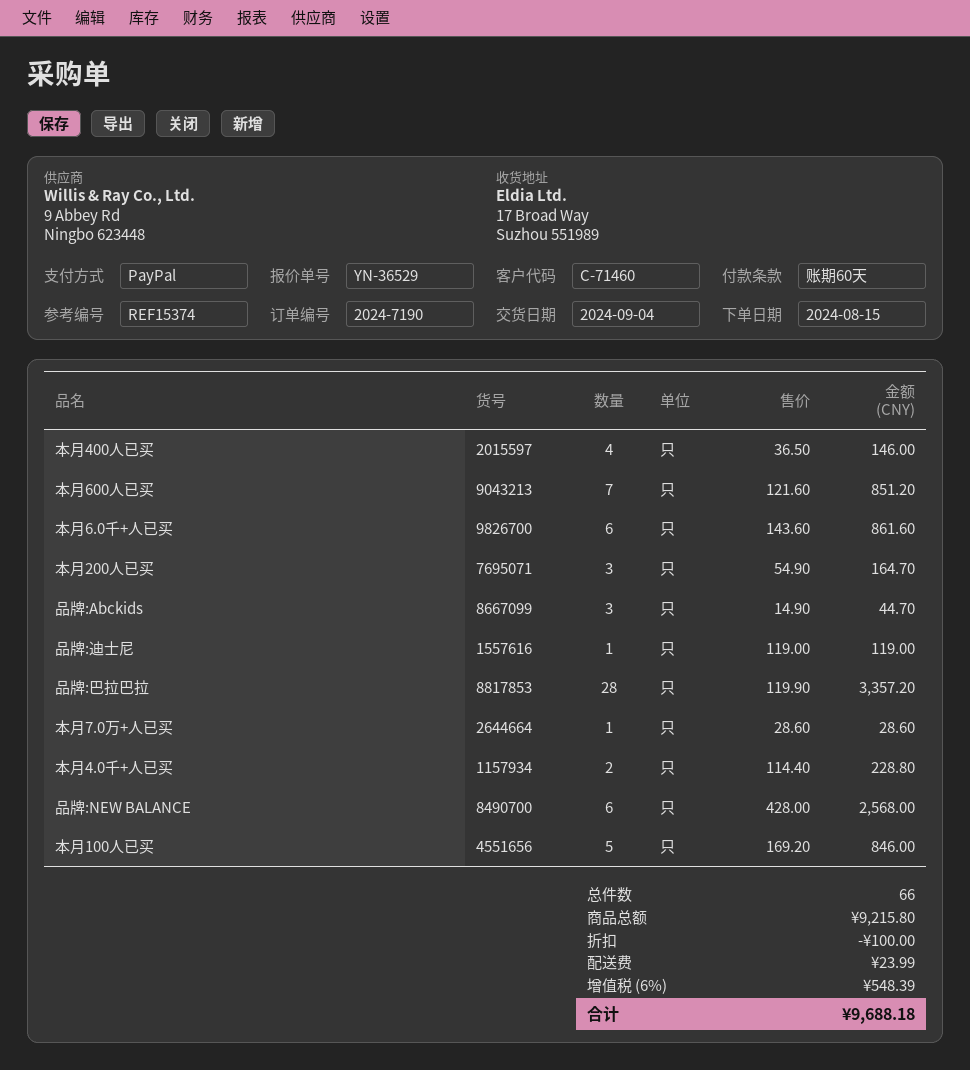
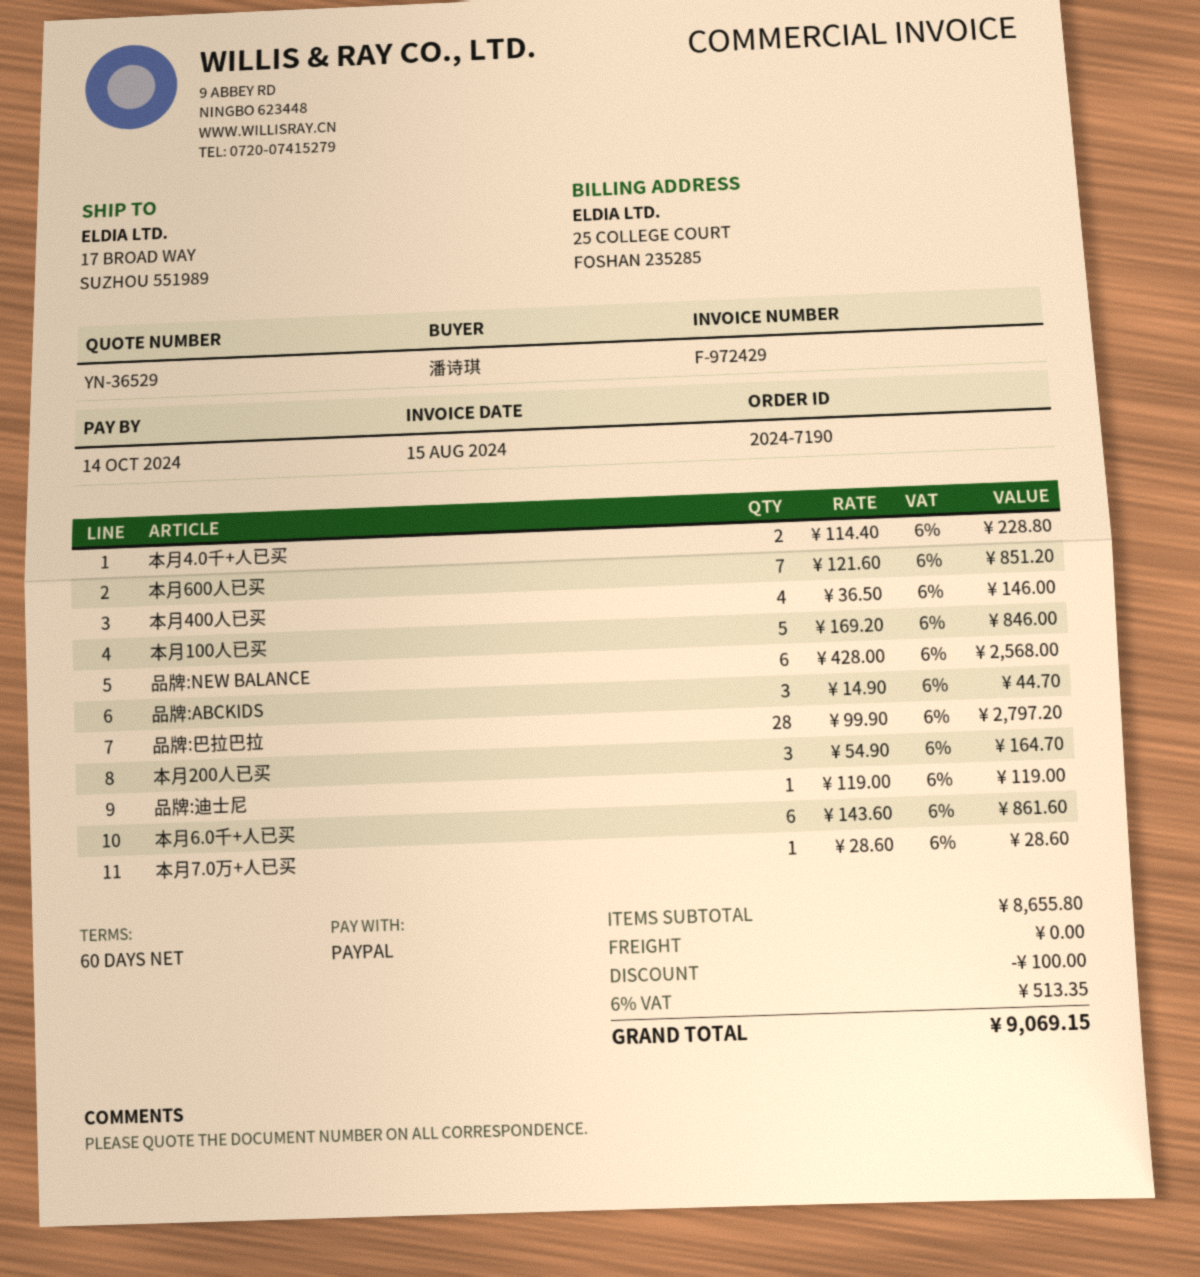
品牌:巴拉巴拉: 28 x 119.90 = 3357.20 -> 28 x 99.90 = 2797.20
subtotal: 9215.80 -> 8655.80
shipping: 23.99 -> 0.00
tax: 6% = 548.39 -> 6% = 513.35
total: 9688.18 -> 9069.15

